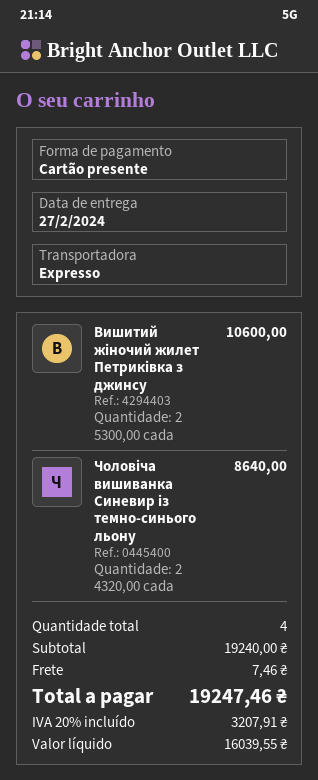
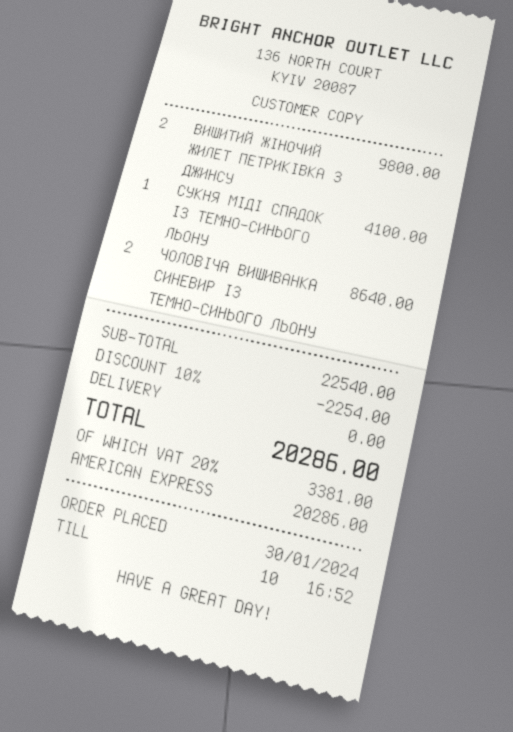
payment method: gift card -> American Express
Вишитий жіночий жилет Петриківка з джинсу: 2 for 10600.00 -> 2 for 9800.00
СУКНЯ МІДІ СПАДОК ІЗ ТЕМНО-СИНЬОГО ЛЬОНУ: none -> 1 for 4100.00
subtotal: 19240.00 -> 22540.00
discount: none -> 10% = 2254.00
shipping: 7.46 -> 0.00
tax: 20% = 3207.91 -> 20% = 3381.00
total: 19247.46 -> 20286.00

